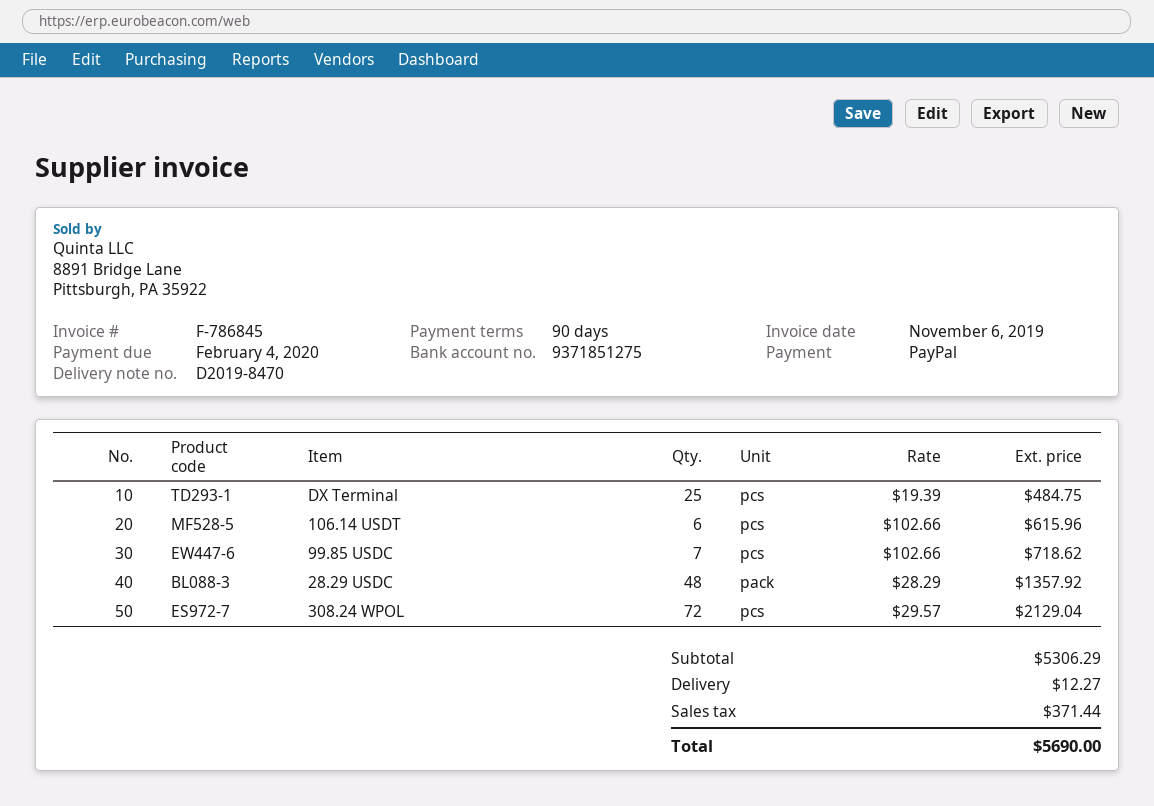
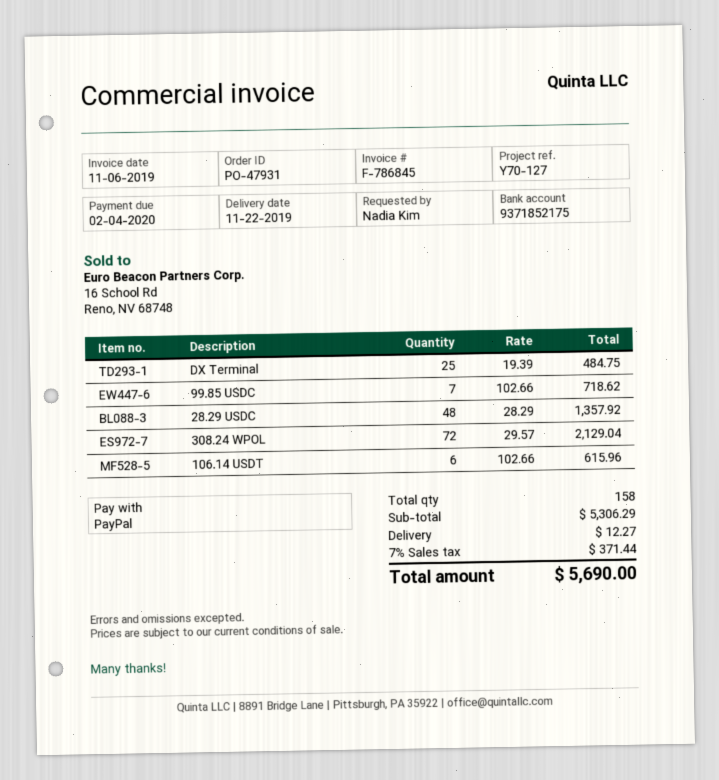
bank account: 9371851275 -> 9371852175

